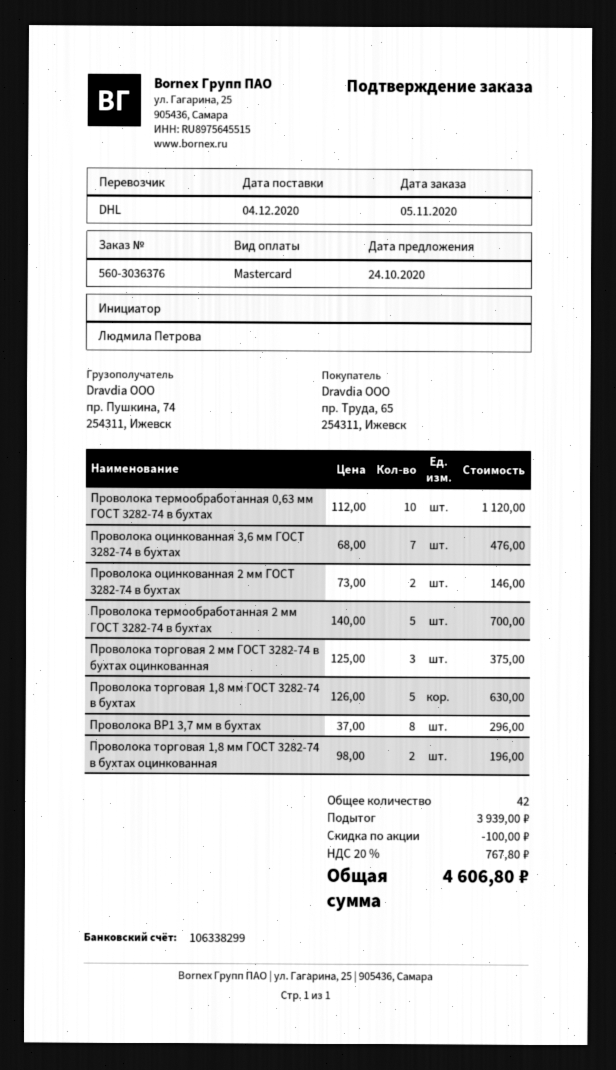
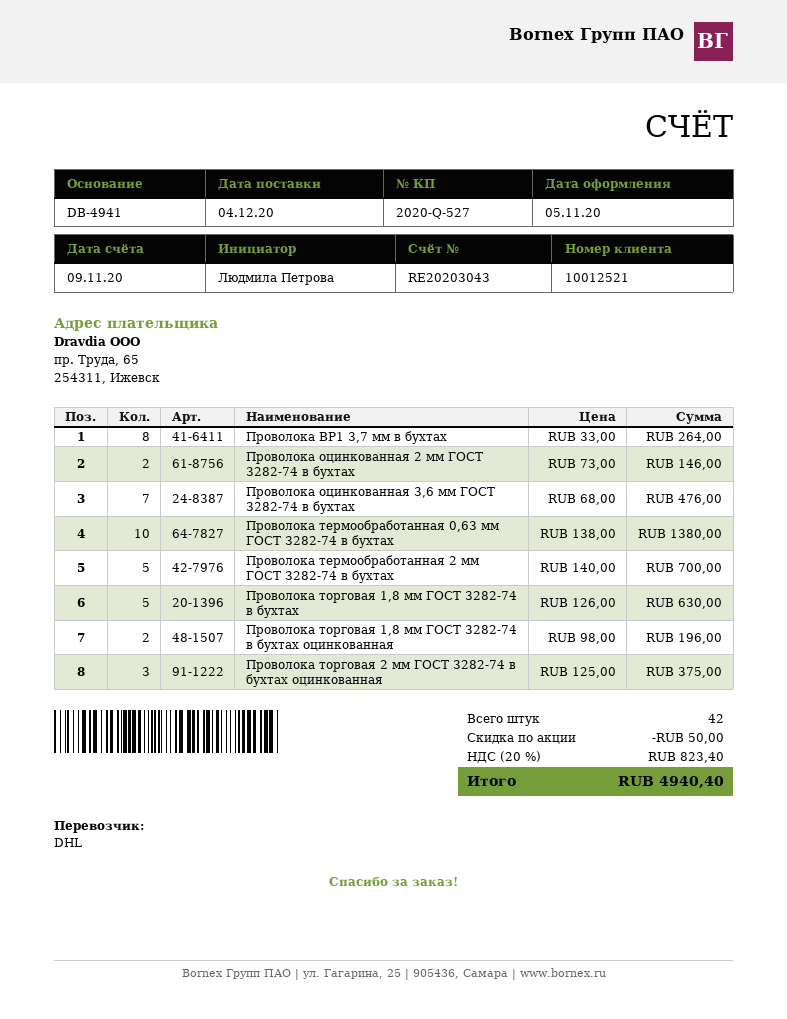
Проволока термообработанная 0,63 мм ГОСТ 3282-74 в бухтах: 10 x 112.00 = 1120.00 -> 10 x 138.00 = 1380.00
Проволока ВР1 3,7 мм в бухтах: 8 x 37.00 = 296.00 -> 8 x 33.00 = 264.00
discount: 100.00 -> 50.00
tax: 20% = 767.80 -> 20% = 823.40
total: 4606.80 -> 4940.40

